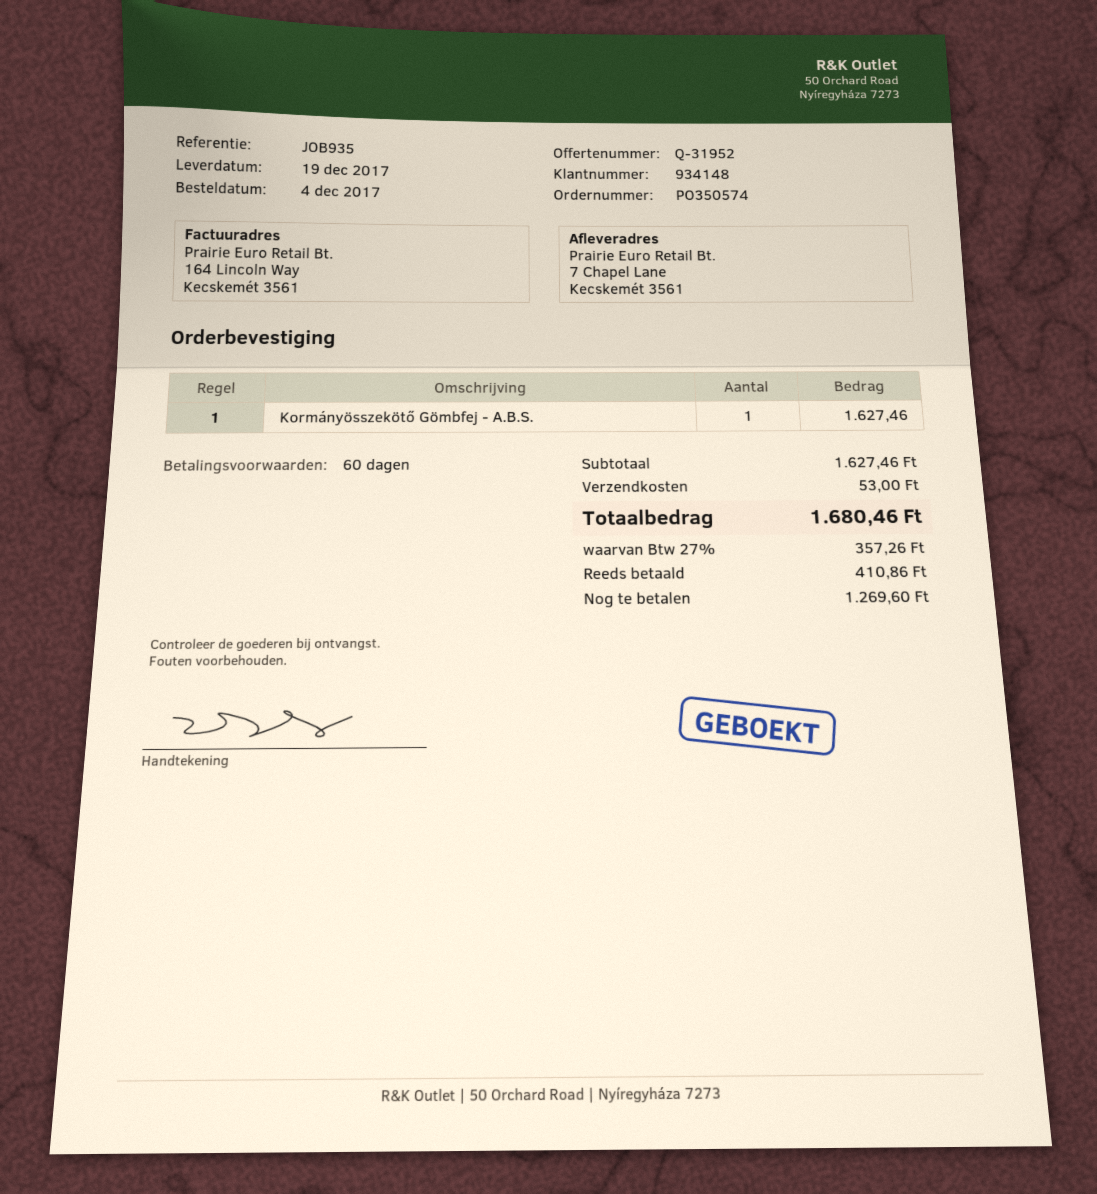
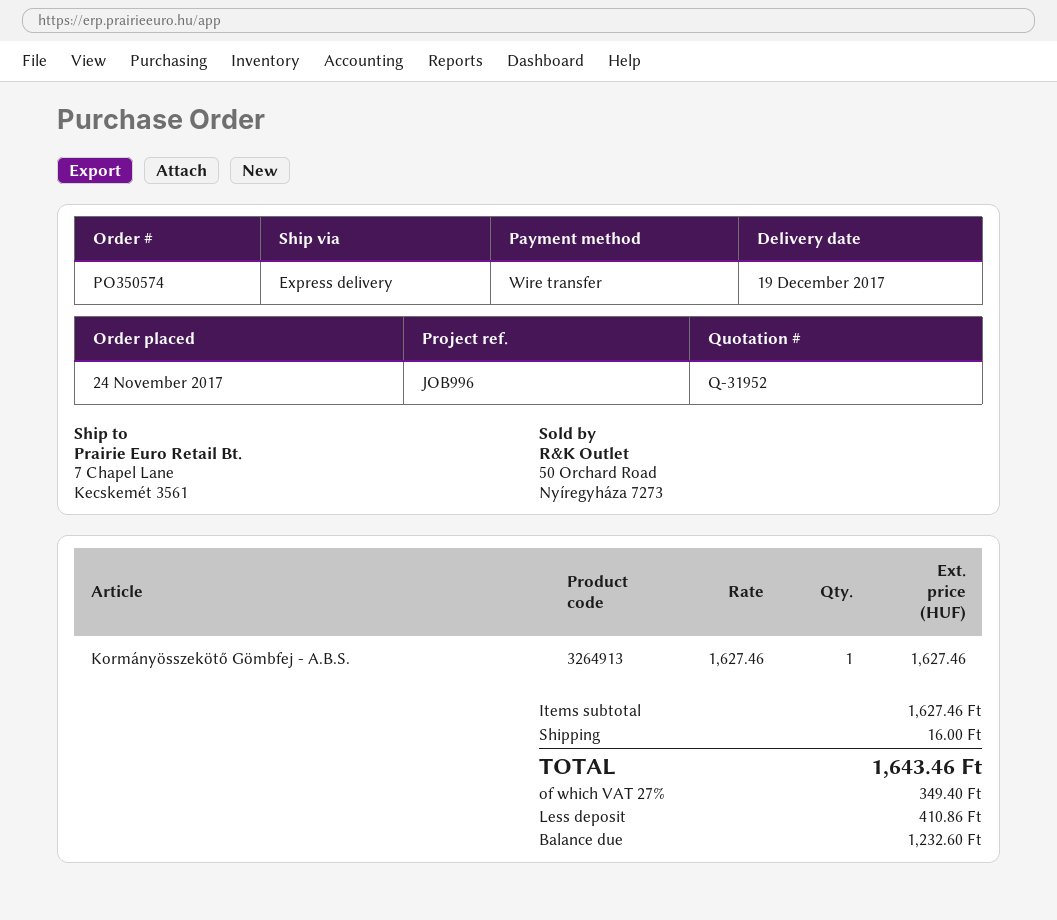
order date: 2017-12-04 -> 2017-11-24
reference: JOB935 -> JOB996
shipping: 53.00 -> 16.00
tax: 27% = 357.26 -> 27% = 349.40
total: 1680.46 -> 1643.46
balance: 1269.60 -> 1232.60

